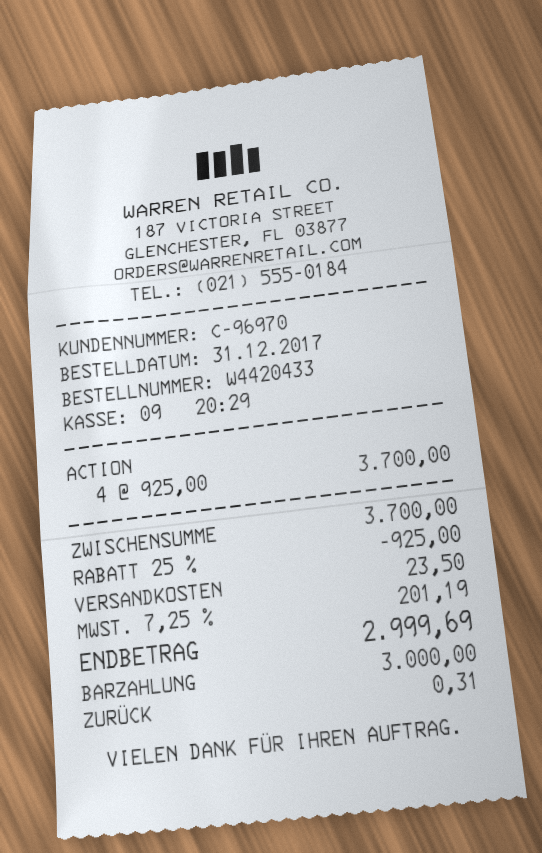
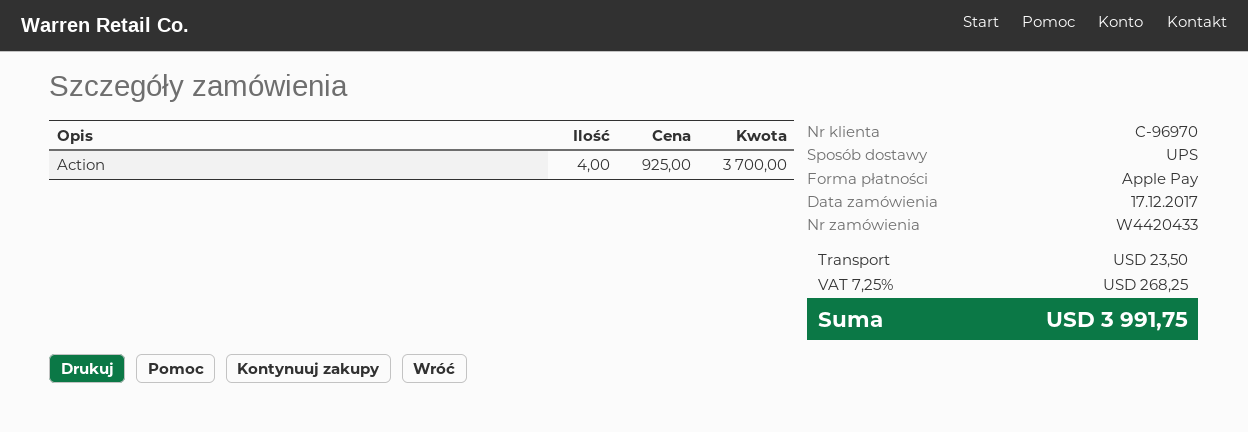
order date: 2017-12-31 -> 2017-12-17
payment method: cash -> Apple Pay
discount: 25% = 925.00 -> none
tax: 7.25% = 201.19 -> 7.25% = 268.25
total: 2999.69 -> 3991.75

